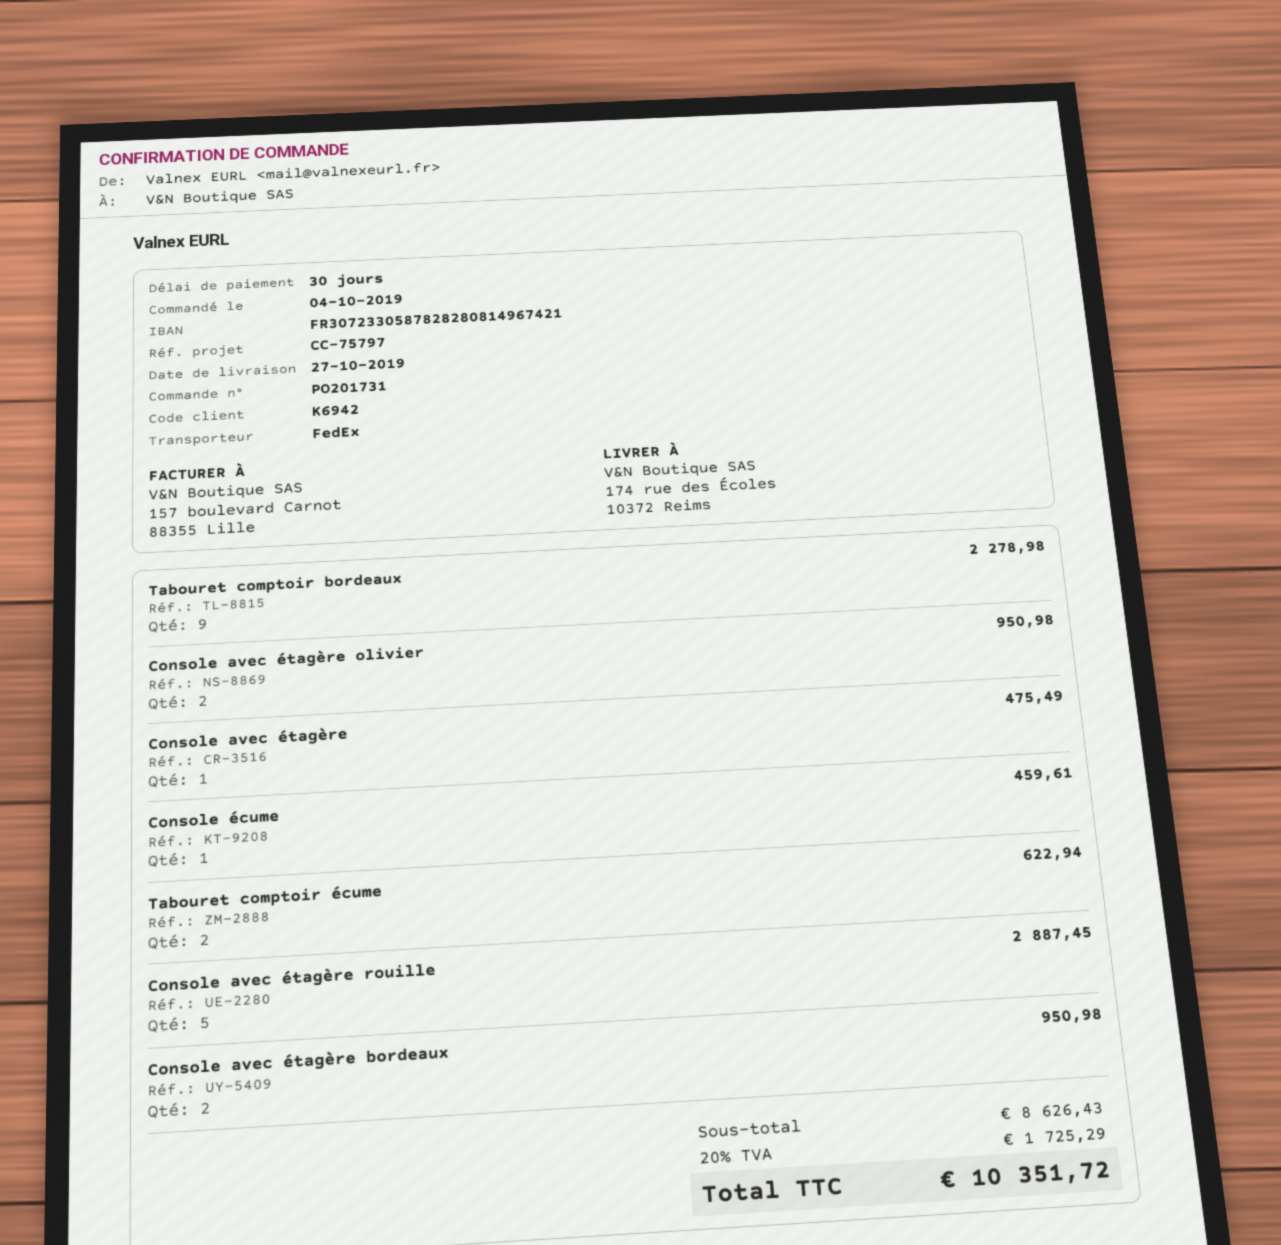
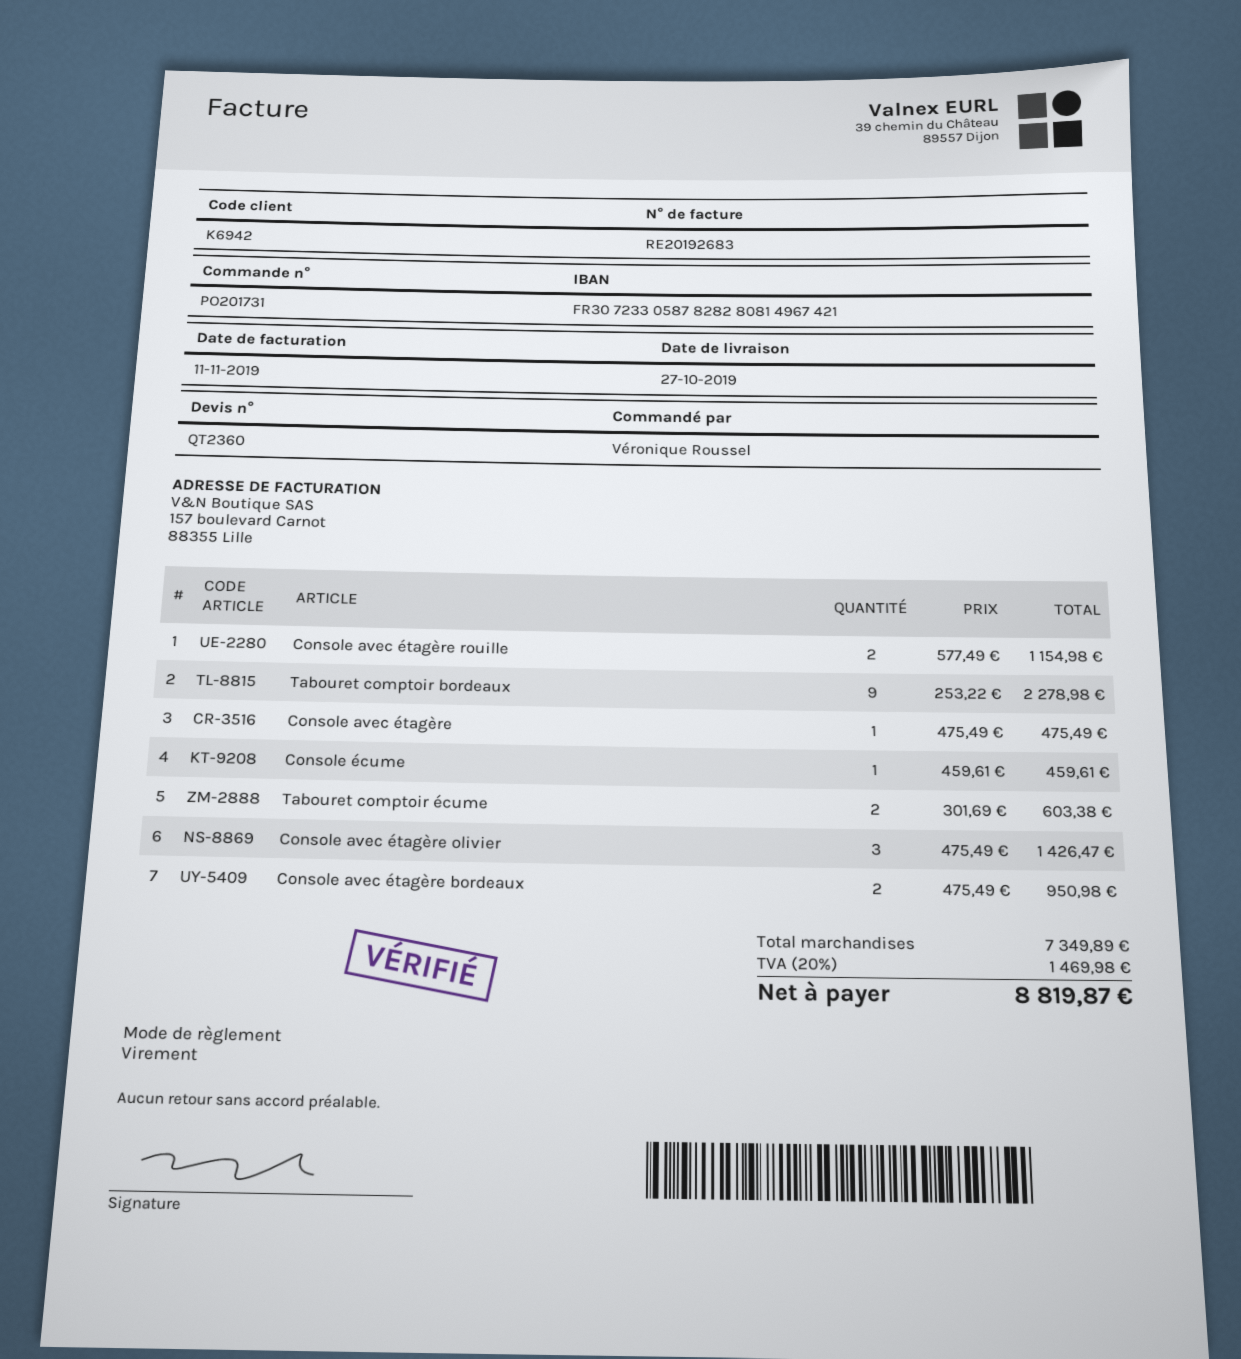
Console avec étagère olivier: 2 for 950.98 -> 3 for 1426.47
Tabouret comptoir écume: 2 for 622.94 -> 2 for 603.38
Console avec étagère rouille: 5 for 2887.45 -> 2 for 1154.98
subtotal: 8626.43 -> 7349.89
tax: 20% = 1725.29 -> 20% = 1469.98
total: 10351.72 -> 8819.87

